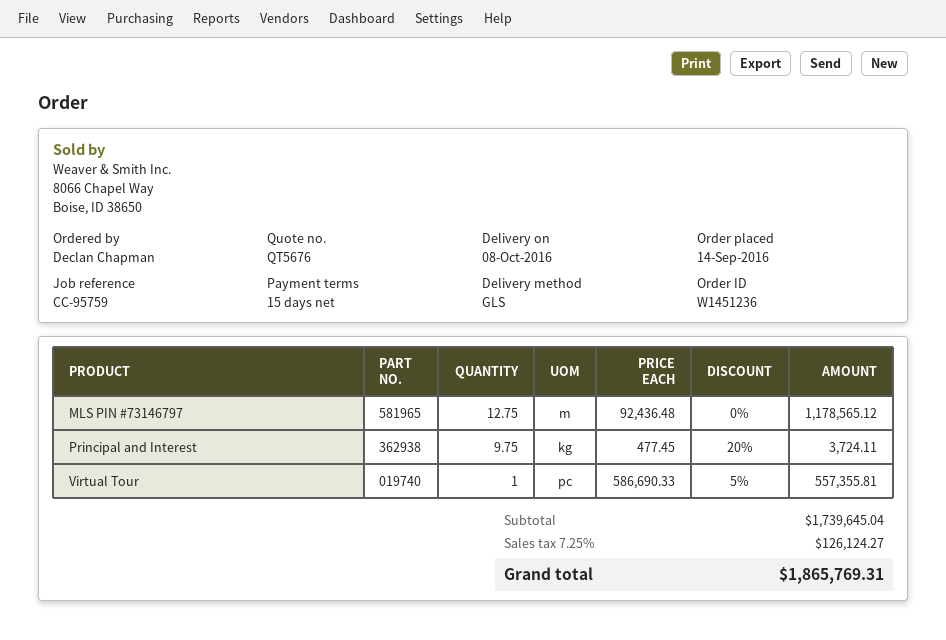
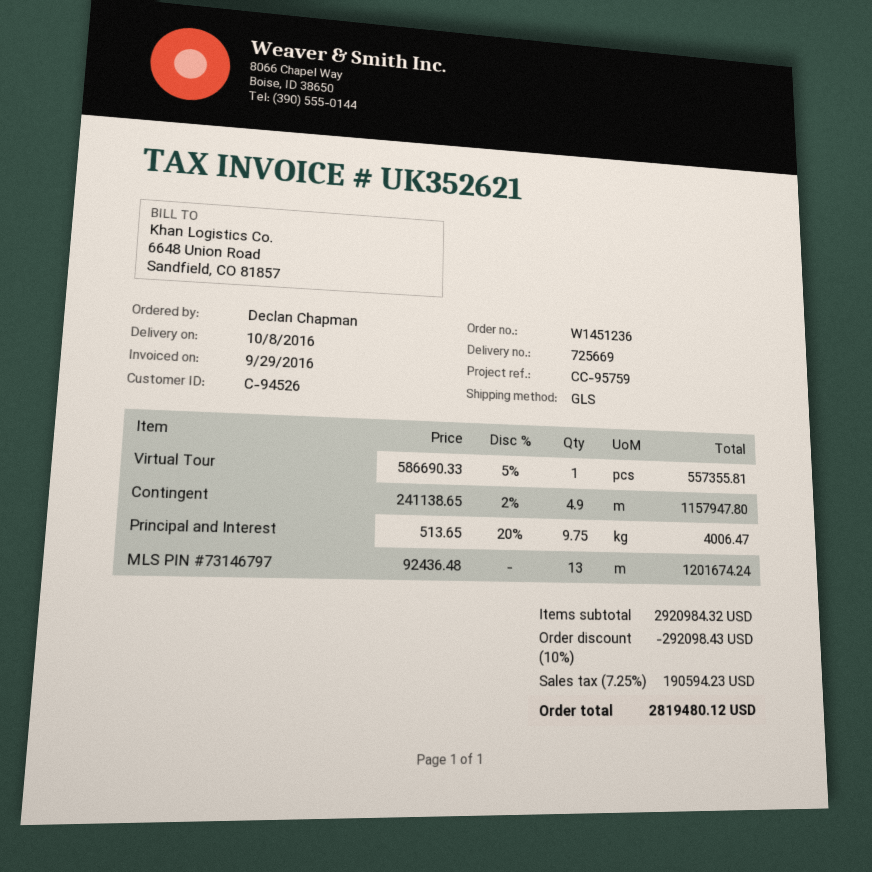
MLS PIN #73146797: 12.75 x 92436.48 = 1178565.12 -> 13 x 92436.48 = 1201674.24
Principal and Interest: 9.75 x 477.45 - 20% = 3724.11 -> 9.75 x 513.65 - 20% = 4006.47
Contingent: none -> 4.9 x 241138.65 - 2% = 1157947.80
subtotal: 1739645.04 -> 2920984.32
discount: none -> 10% = 292098.43
tax: 7.25% = 126124.27 -> 7.25% = 190594.23
total: 1865769.31 -> 2819480.12

